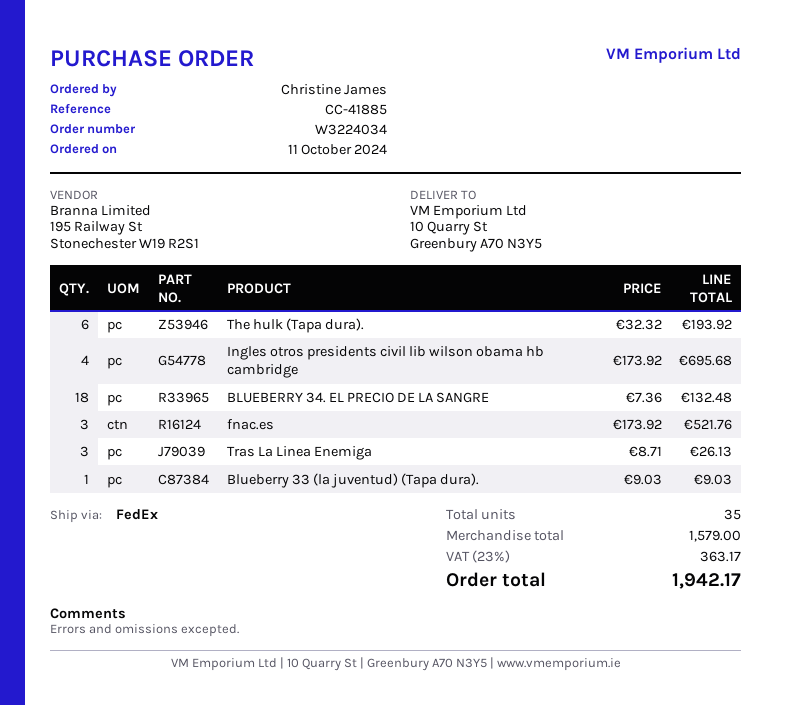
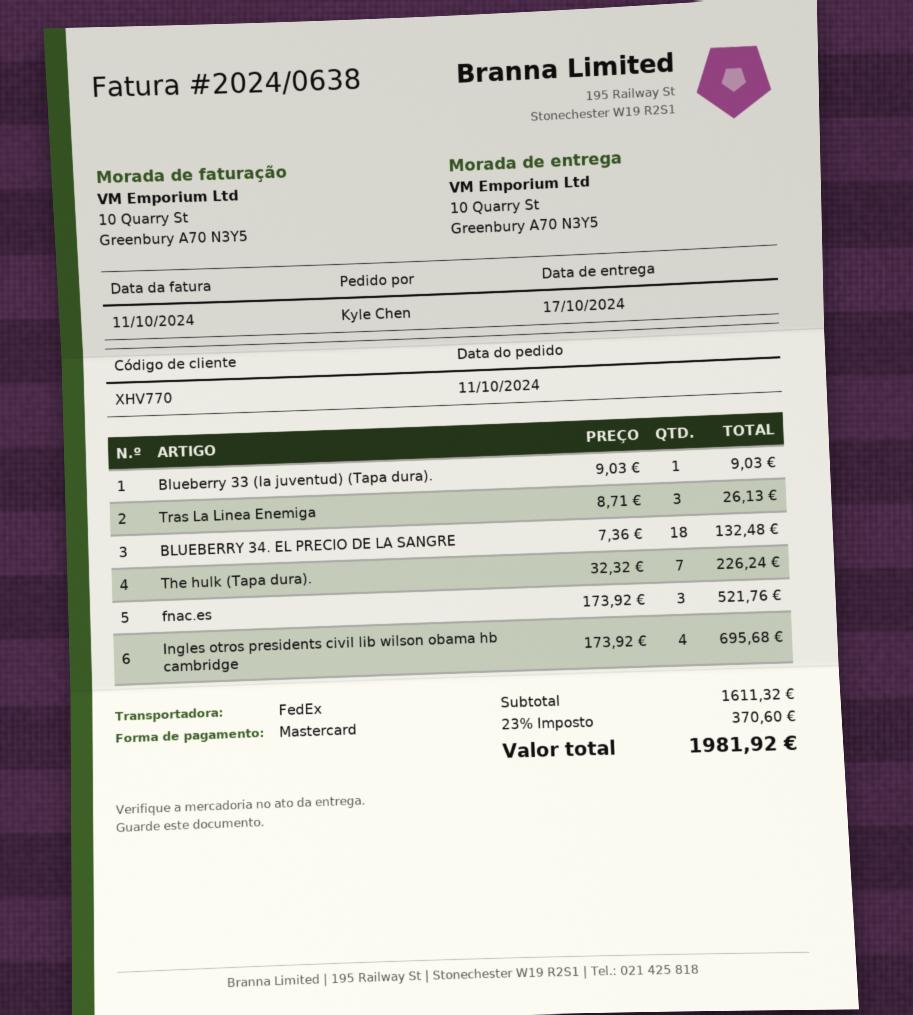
ordered by: Christine James -> Kyle Chen
The hulk (Tapa dura).: 6 x 32.32 = 193.92 -> 7 x 32.32 = 226.24
subtotal: 1579.00 -> 1611.32
tax: 23% = 363.17 -> 23% = 370.60
total: 1942.17 -> 1981.92

